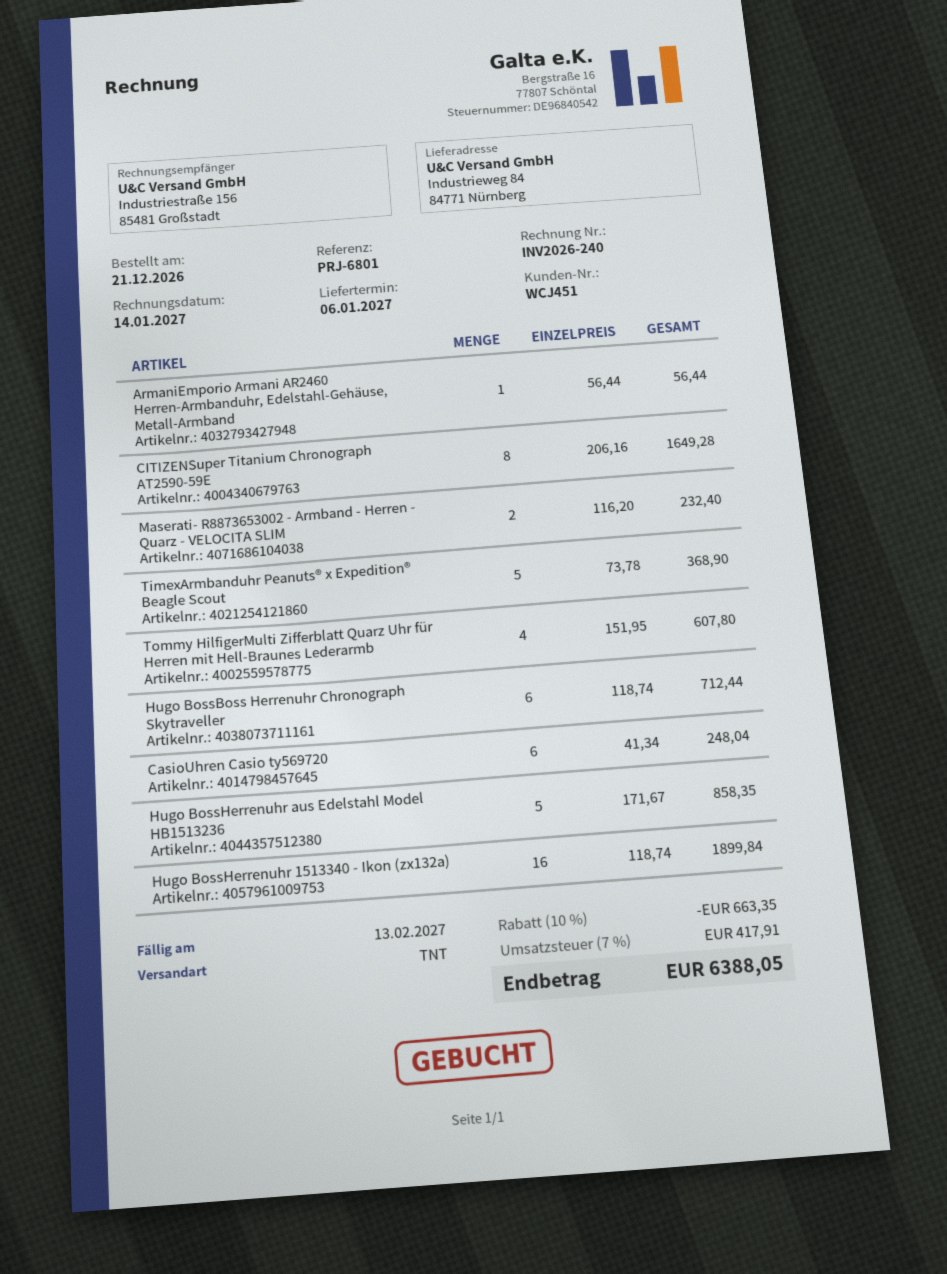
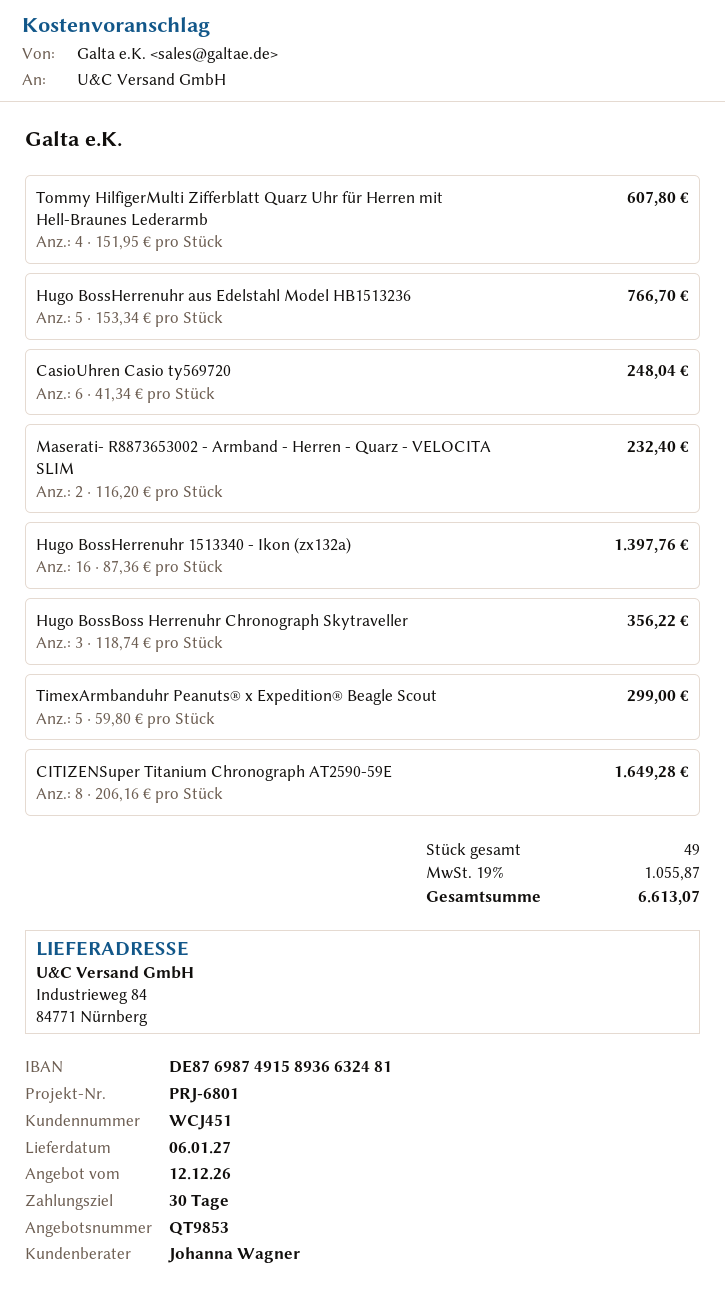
ArmaniEmporio Armani AR2460 Herren-Armbanduhr, Edelstahl-Gehäuse, Metall-Armband: 1 x 56.44 = 56.44 -> none
TimexArmbanduhr Peanuts® x Expedition® Beagle Scout: 5 x 73.78 = 368.90 -> 5 x 59.80 = 299.00
Hugo BossBoss Herrenuhr Chronograph Skytraveller: 6 x 118.74 = 712.44 -> 3 x 118.74 = 356.22
Hugo BossHerrenuhr aus Edelstahl Model HB1513236: 5 x 171.67 = 858.35 -> 5 x 153.34 = 766.70
Hugo BossHerrenuhr 1513340 - Ikon (zx132a): 16 x 118.74 = 1899.84 -> 16 x 87.36 = 1397.76
discount: 10% = 663.35 -> none
tax: 7% = 417.91 -> 19% = 1055.87
total: 6388.05 -> 6613.07

